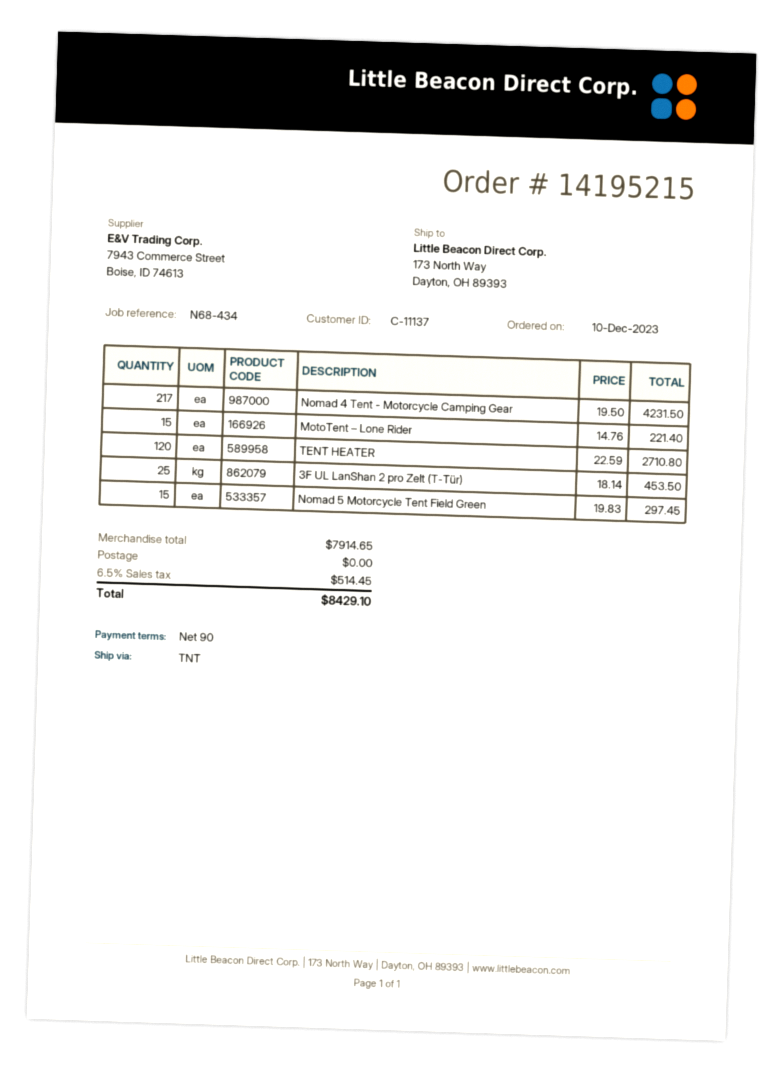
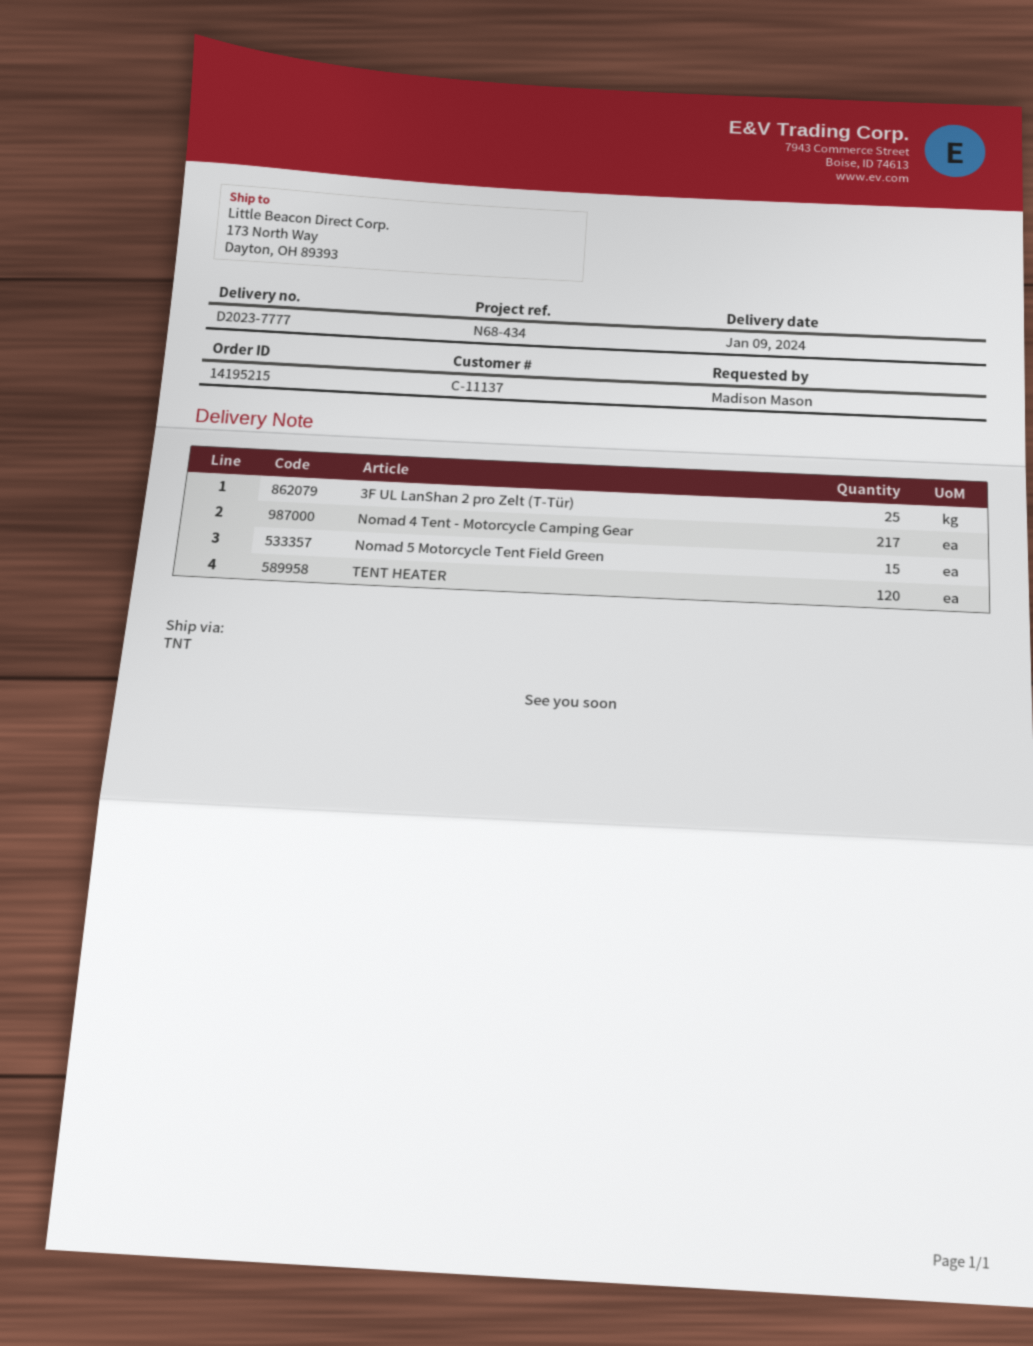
MotoTent – Lone Rider: 15 -> none

